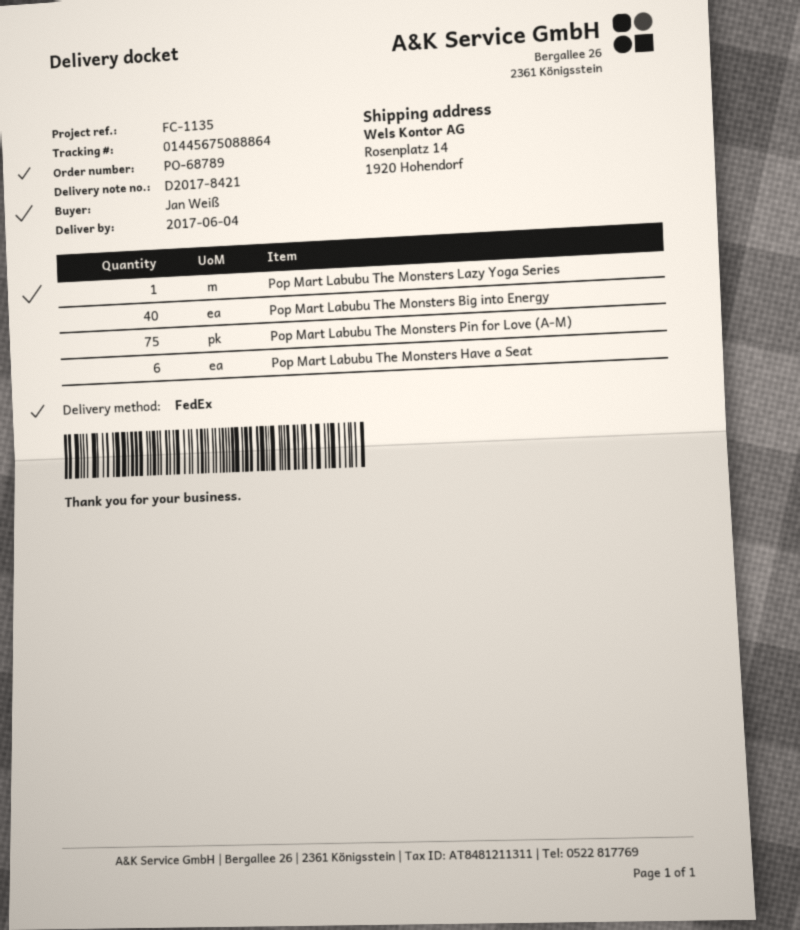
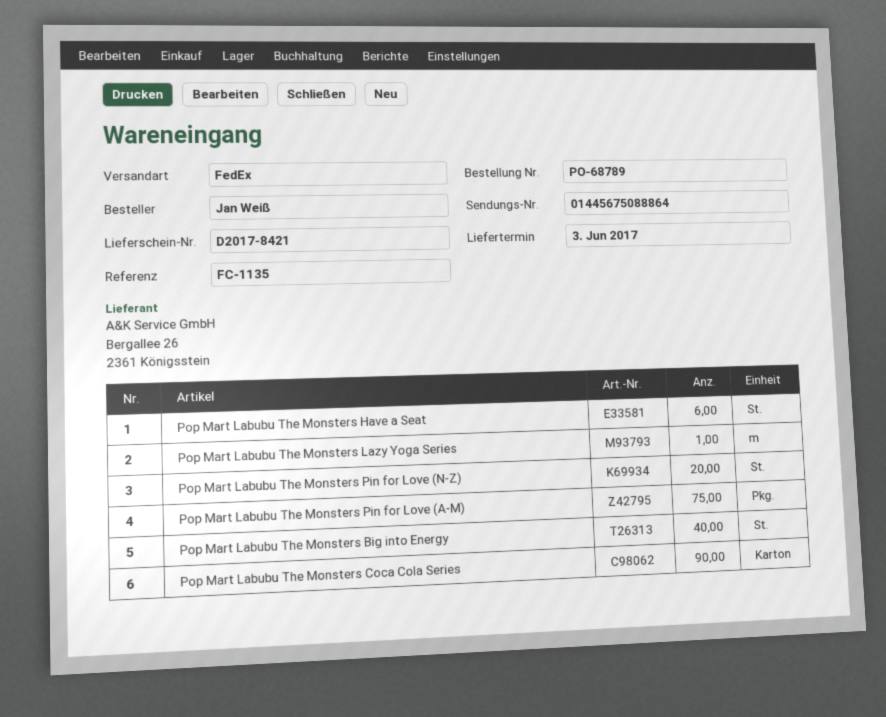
delivery date: 2017-06-04 -> 2017-06-03
Pop Mart Labubu The Monsters Pin for Love (N-Z): none -> 20
Pop Mart Labubu The Monsters Coca Cola Series: none -> 90

